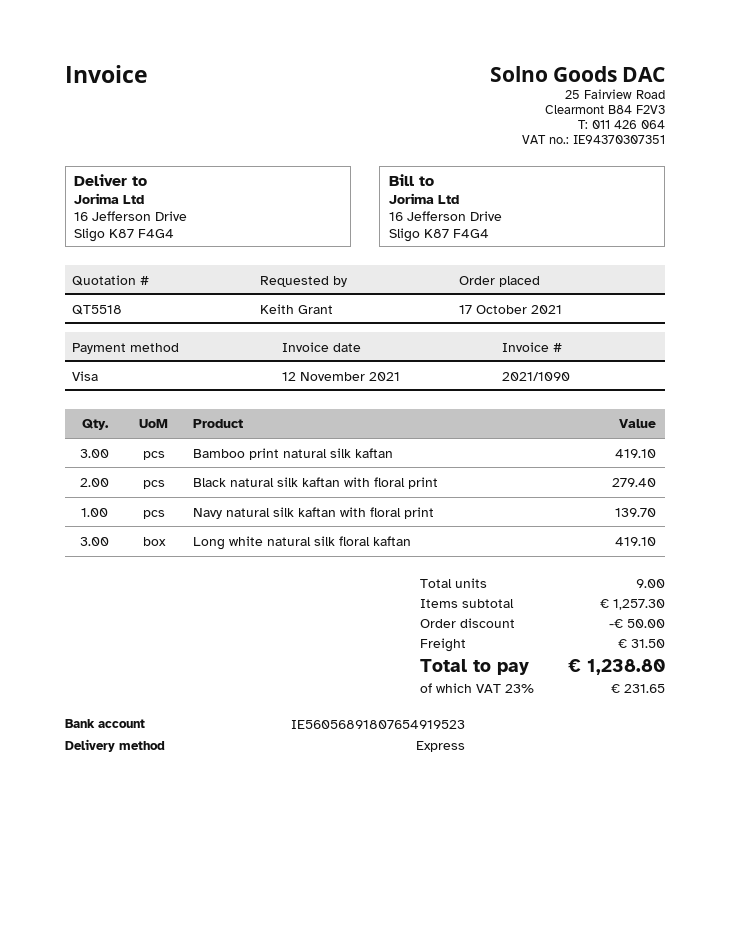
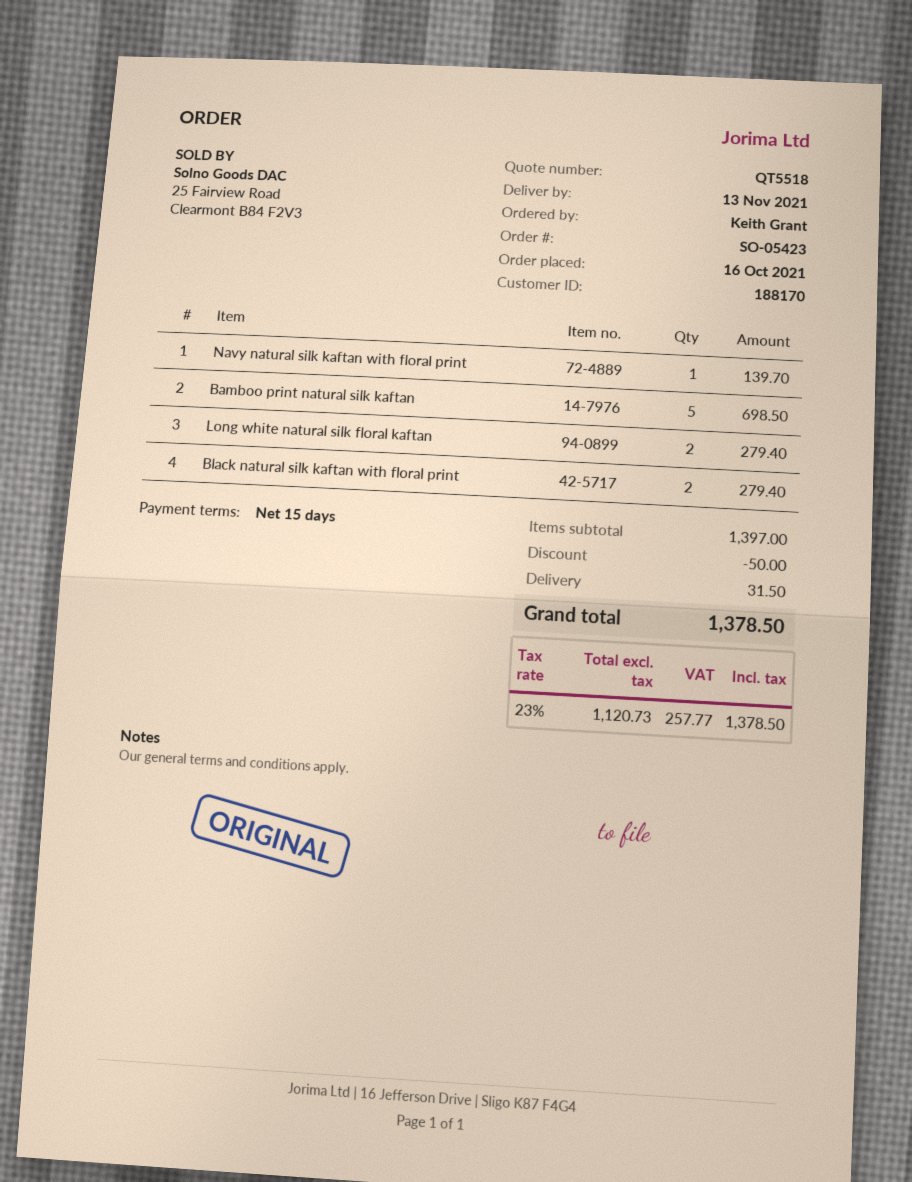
order date: 2021-10-17 -> 2021-10-16
Bamboo print natural silk kaftan: 3 for 419.10 -> 5 for 698.50
Long white natural silk floral kaftan: 3 for 419.10 -> 2 for 279.40
subtotal: 1257.30 -> 1397.00
tax: 23% = 231.65 -> 23% = 257.77
total: 1238.80 -> 1378.50

